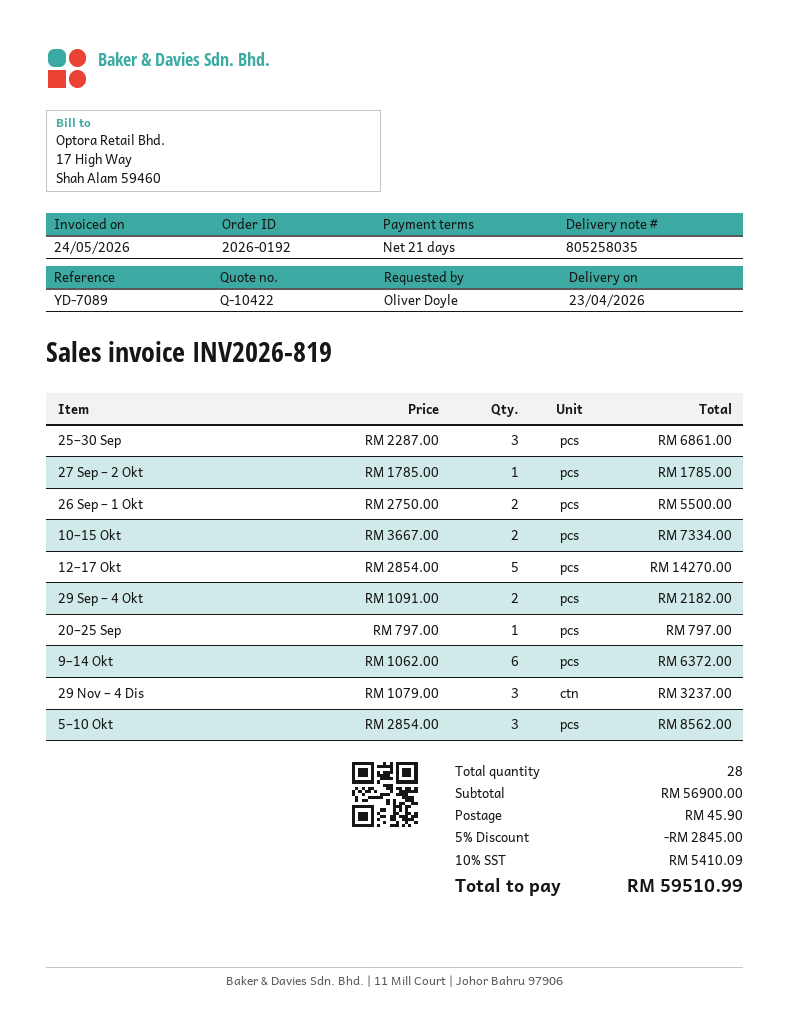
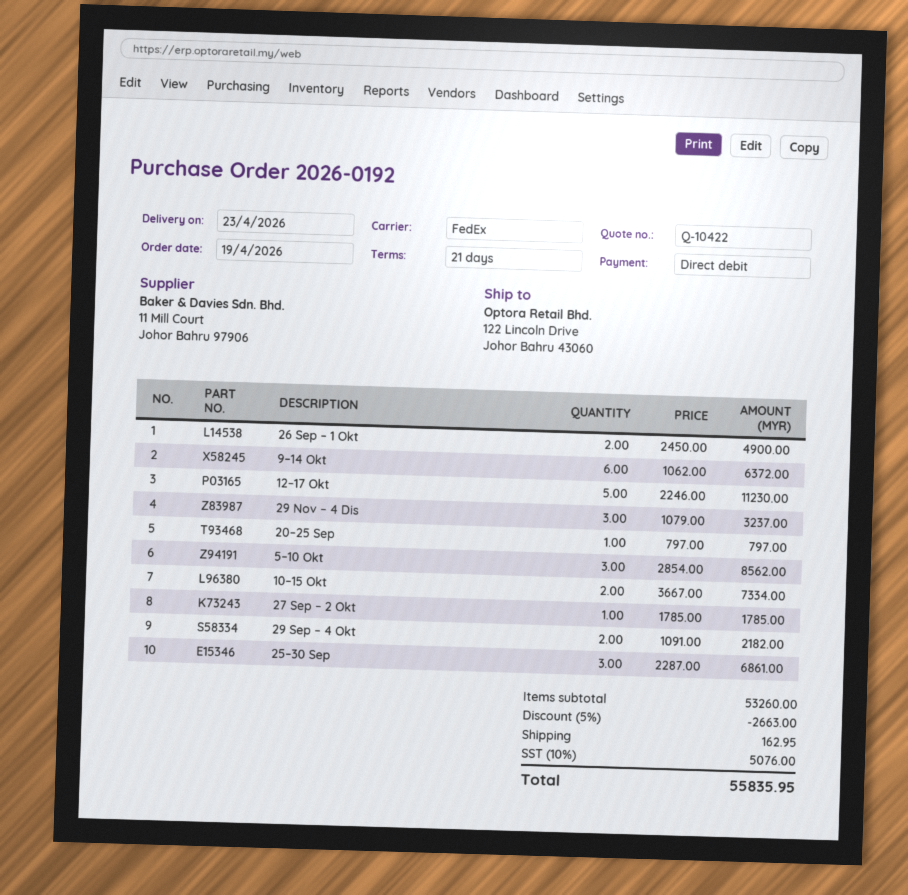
26 Sep – 1 Okt: 2 x 2750.00 = 5500.00 -> 2 x 2450.00 = 4900.00
12–17 Okt: 5 x 2854.00 = 14270.00 -> 5 x 2246.00 = 11230.00
subtotal: 56900.00 -> 53260.00
discount: 5% = 2845.00 -> 5% = 2663.00
shipping: 45.90 -> 162.95
tax: 10% = 5410.09 -> 10% = 5076.00
total: 59510.99 -> 55835.95

